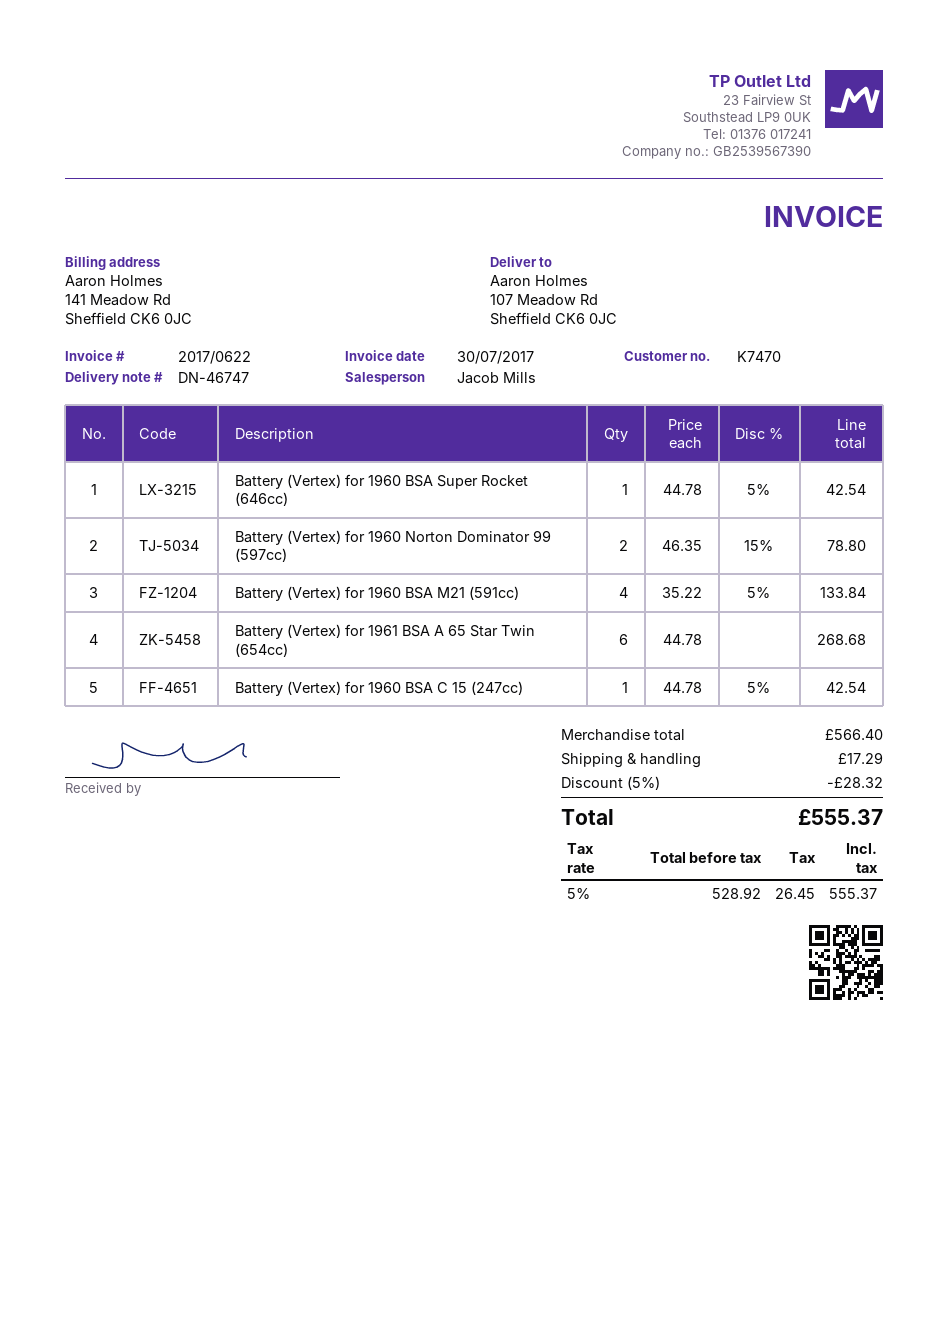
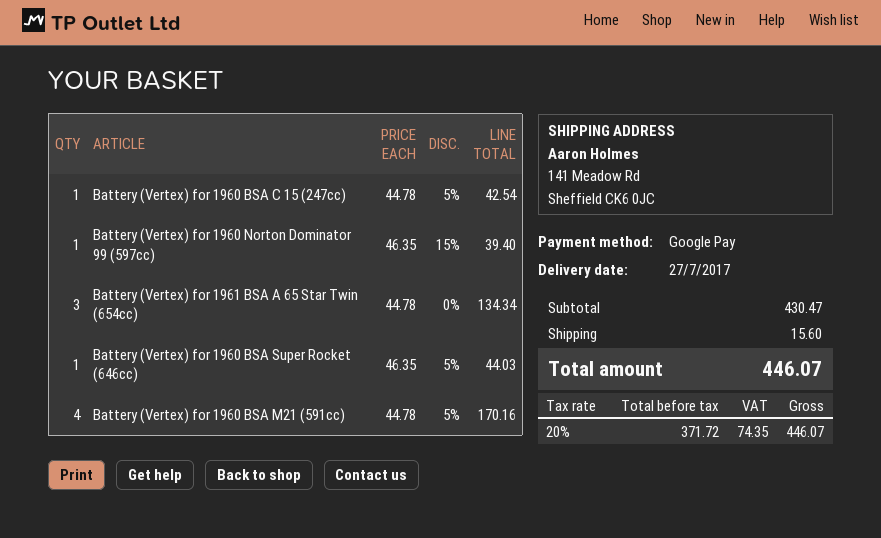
ship to: 107 Meadow Rd, Sheffield CK6 0JC -> 141 Meadow Rd, Sheffield CK6 0JC
Battery (Vertex) for 1960 BSA Super Rocket (646cc): 1 x 44.78 - 5% = 42.54 -> 1 x 46.35 - 5% = 44.03
Battery (Vertex) for 1960 Norton Dominator 99 (597cc): 2 x 46.35 - 15% = 78.80 -> 1 x 46.35 - 15% = 39.40
Battery (Vertex) for 1960 BSA M21 (591cc): 4 x 35.22 - 5% = 133.84 -> 4 x 44.78 - 5% = 170.16
Battery (Vertex) for 1961 BSA A 65 Star Twin (654cc): 6 x 44.78 = 268.68 -> 3 x 44.78 = 134.34
subtotal: 566.40 -> 430.47
discount: 5% = 28.32 -> none
shipping: 17.29 -> 15.60
net: 528.92 -> 371.72
tax: 5% = 26.45 -> 20% = 74.35
total: 555.37 -> 446.07

